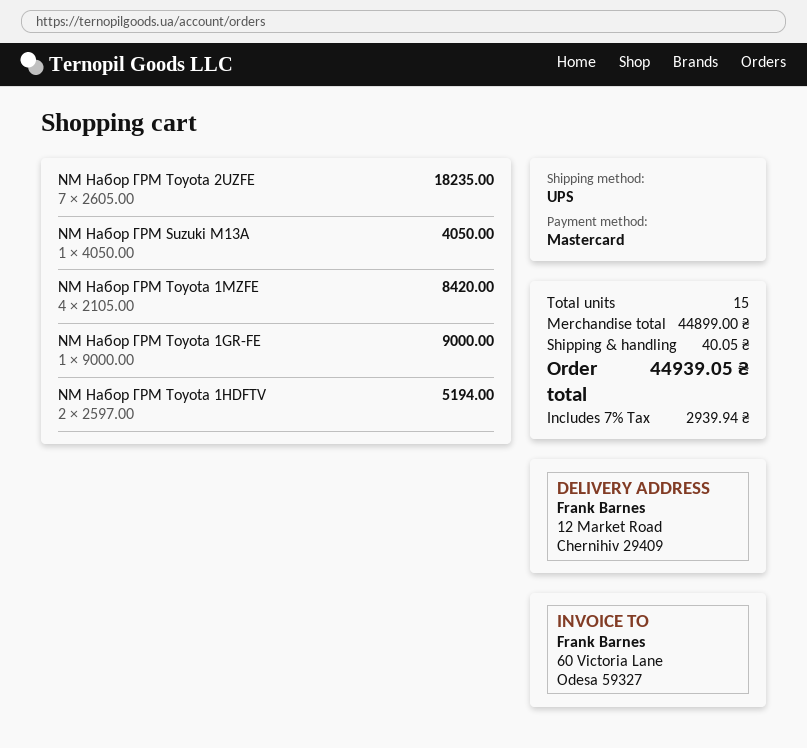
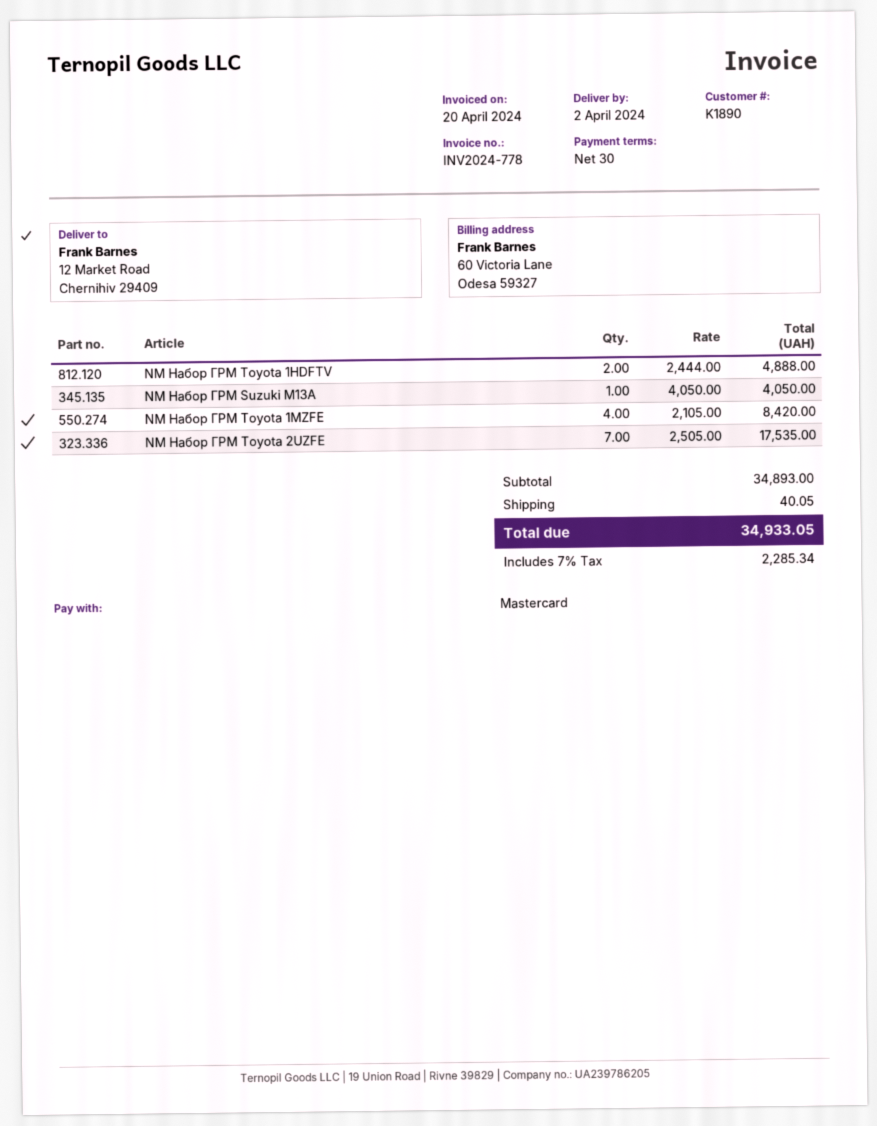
NM Набор ГРМ Toyota 2UZFE: 7 x 2605.00 = 18235.00 -> 7 x 2505.00 = 17535.00
NM Набор ГРМ Toyota 1GR-FE: 1 x 9000.00 = 9000.00 -> none
NM Набор ГРМ Toyota 1HDFTV: 2 x 2597.00 = 5194.00 -> 2 x 2444.00 = 4888.00
subtotal: 44899.00 -> 34893.00
tax: 7% = 2939.94 -> 7% = 2285.34
total: 44939.05 -> 34933.05

